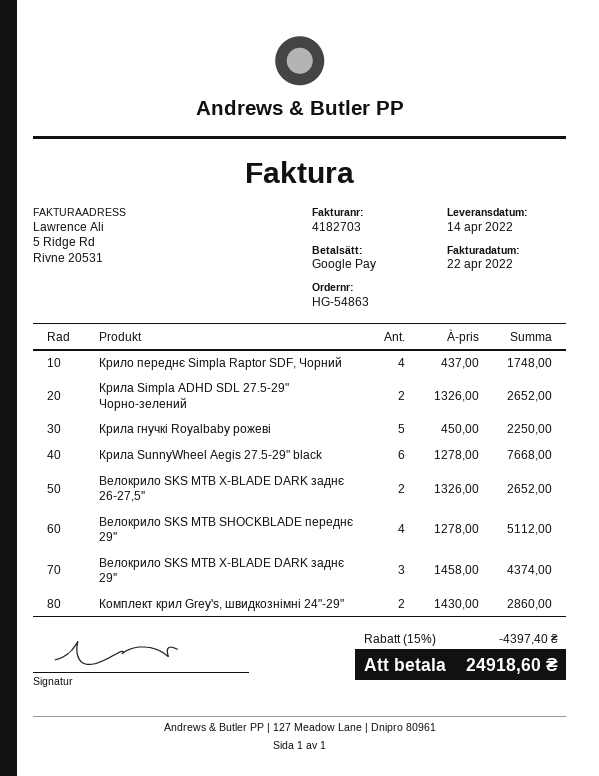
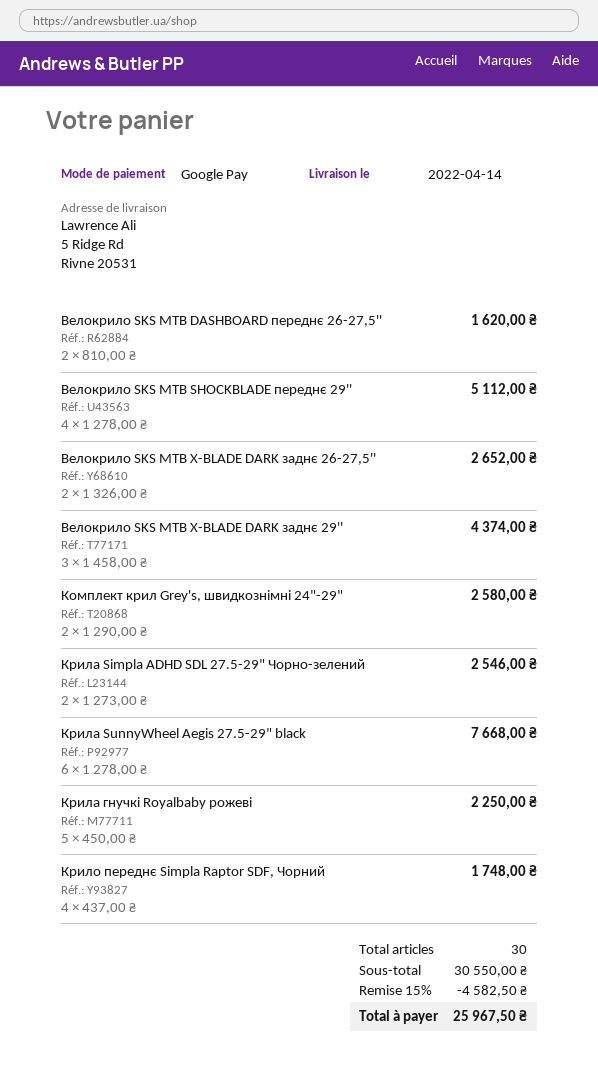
Крила Simpla ADHD SDL 27.5-29" Чорно-зелений: 2 x 1326.00 = 2652.00 -> 2 x 1273.00 = 2546.00
Комплект крил Grey's, швидкознімні 24"-29": 2 x 1430.00 = 2860.00 -> 2 x 1290.00 = 2580.00
Велокрило SKS MTB DASHBOARD переднє 26-27,5'': none -> 2 x 810.00 = 1620.00
discount: 15% = 4397.40 -> 15% = 4582.50
total: 24918.60 -> 25967.50

